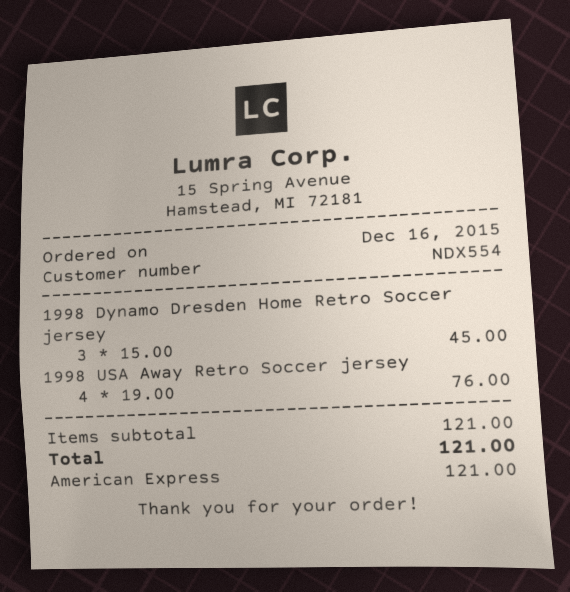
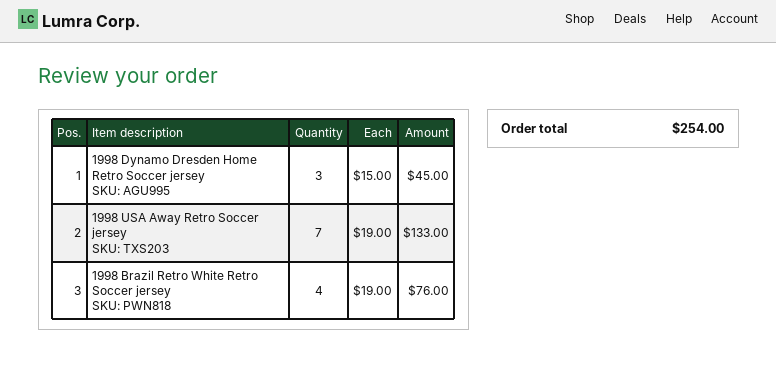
1998 USA Away Retro Soccer jersey: 4 x 19.00 = 76.00 -> 7 x 19.00 = 133.00
1998 Brazil Retro White Retro Soccer jersey: none -> 4 x 19.00 = 76.00
total: 121.00 -> 254.00

